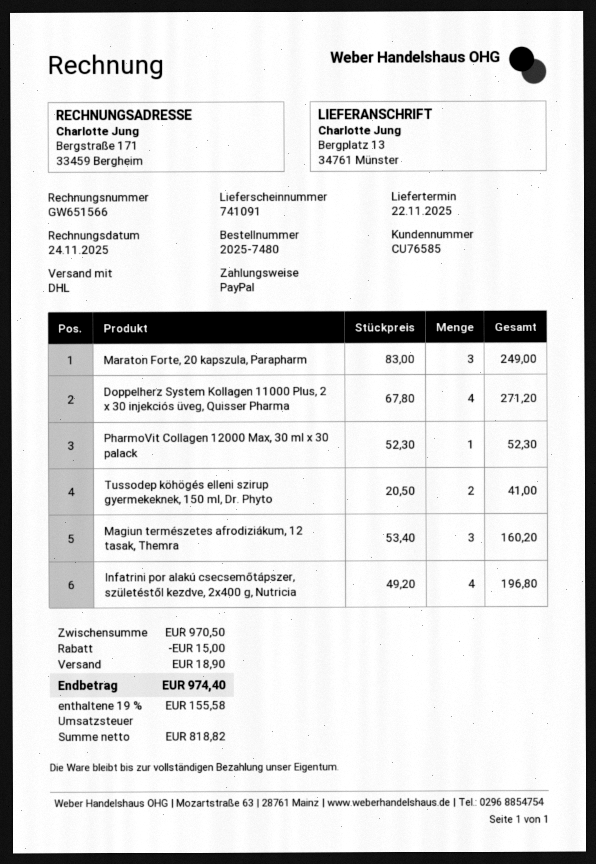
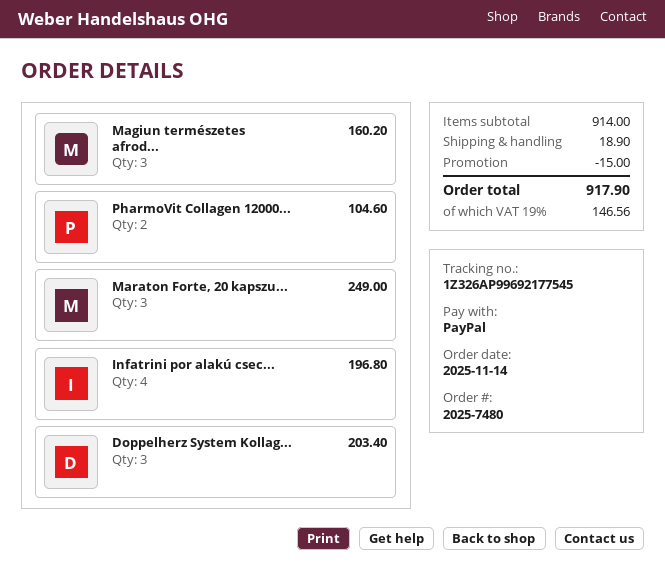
Doppelherz System Kollagen 11000 Plus, 2 x 30 injekciós üveg, Quisser Pharma: 4 for 271.20 -> 3 for 203.40
PharmoVit Collagen 12000 Max, 30 ml x 30 palack: 1 for 52.30 -> 2 for 104.60
Tussodep köhögés elleni szirup gyermekeknek, 150 ml, Dr. Phyto: 2 for 41.00 -> none
subtotal: 970.50 -> 914.00
tax: 19% = 155.58 -> 19% = 146.56
total: 974.40 -> 917.90

